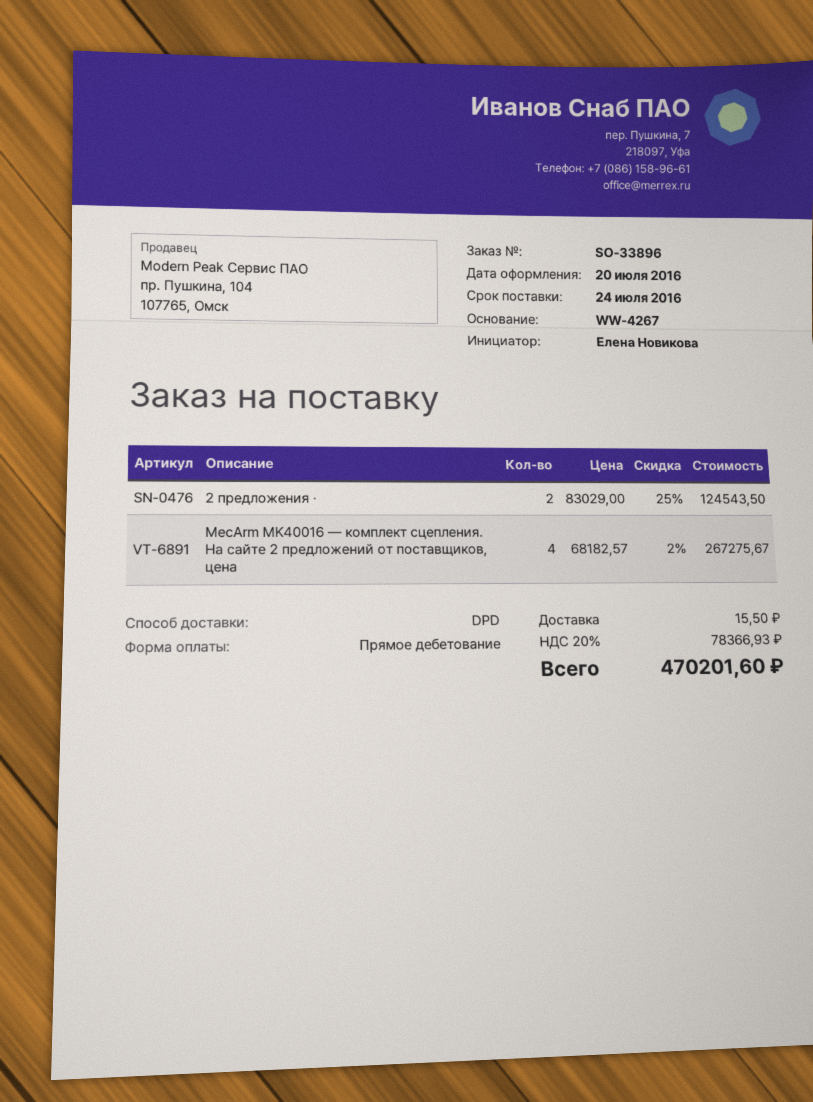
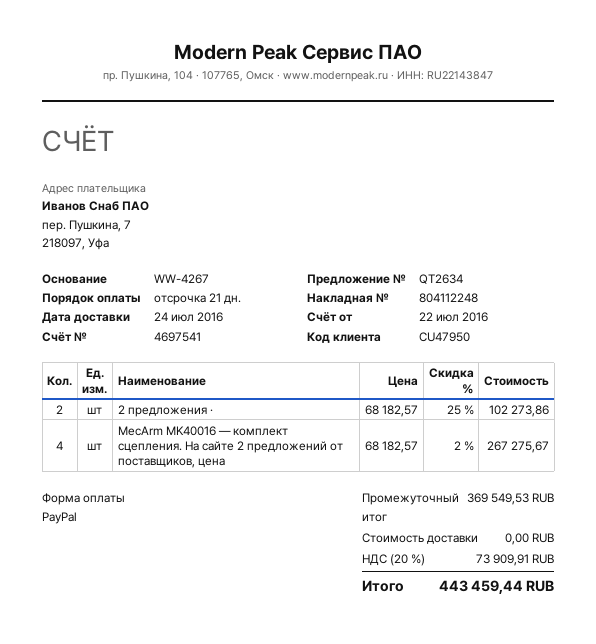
payment method: direct debit -> PayPal
2 предложения ·: 2 x 83029.00 - 25% = 124543.50 -> 2 x 68182.57 - 25% = 102273.86
shipping: 15.50 -> 0.00
tax: 20% = 78366.93 -> 20% = 73909.91
total: 470201.60 -> 443459.44

